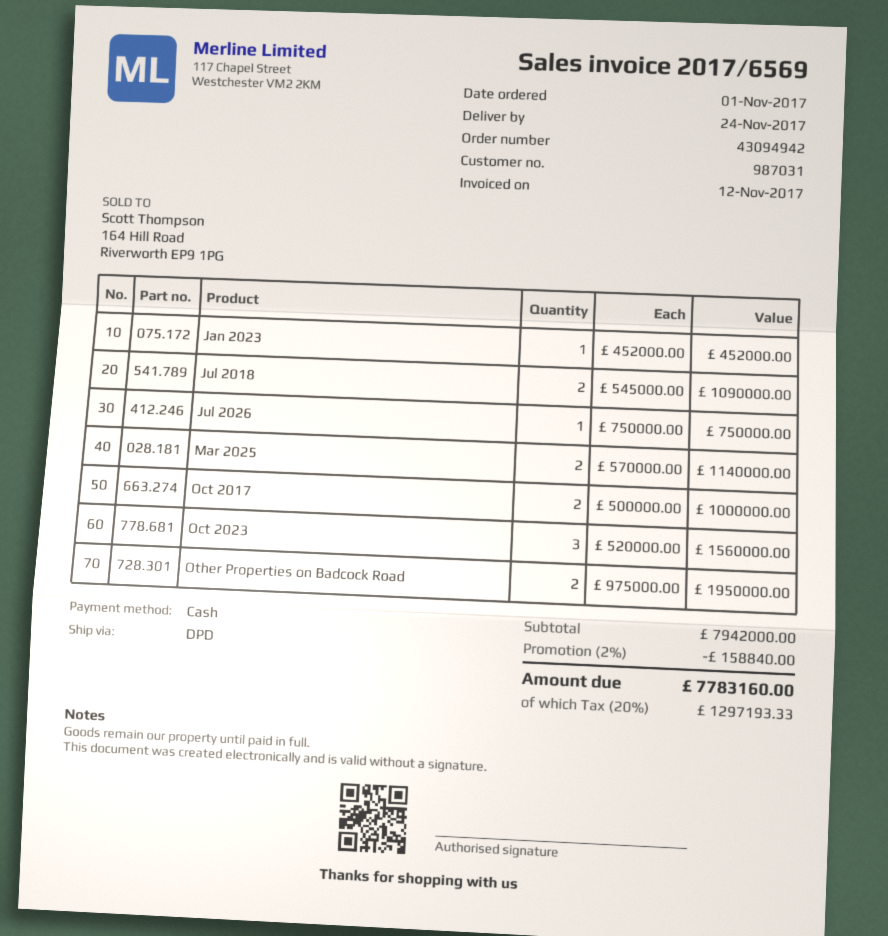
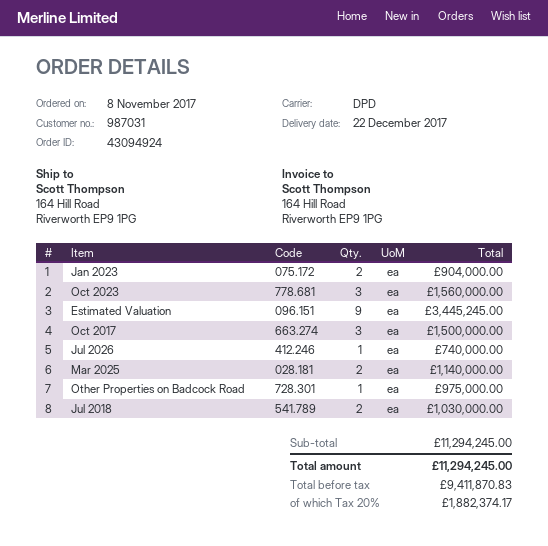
order number: 43094942 -> 43094924
order date: 2017-11-01 -> 2017-11-08
delivery date: 2017-11-24 -> 2017-12-22
Jan 2023: 1 for 452000.00 -> 2 for 904000.00
Jul 2018: 2 for 1090000.00 -> 2 for 1030000.00
Jul 2026: 1 for 750000.00 -> 1 for 740000.00
Oct 2017: 2 for 1000000.00 -> 3 for 1500000.00
Other Properties on Badcock Road: 2 for 1950000.00 -> 1 for 975000.00
Estimated Valuation: none -> 9 for 3445245.00
subtotal: 7942000.00 -> 11294245.00
discount: 2% = 158840.00 -> none
tax: 20% = 1297193.33 -> 20% = 1882374.17
total: 7783160.00 -> 11294245.00

